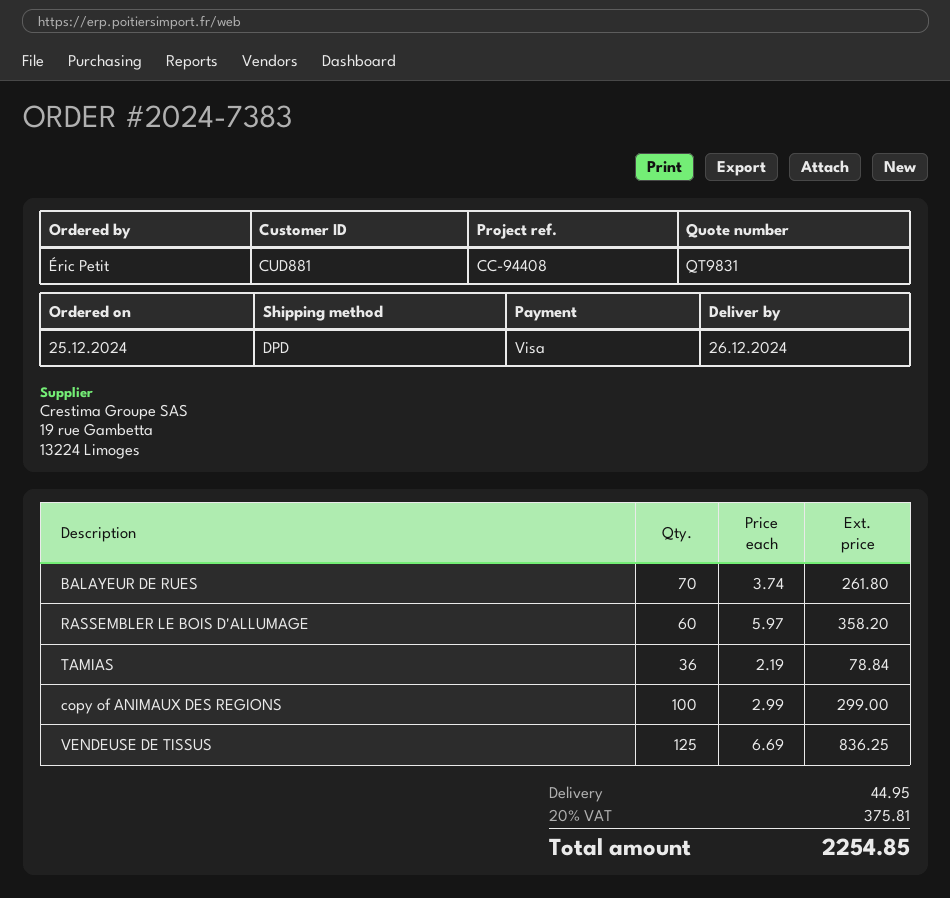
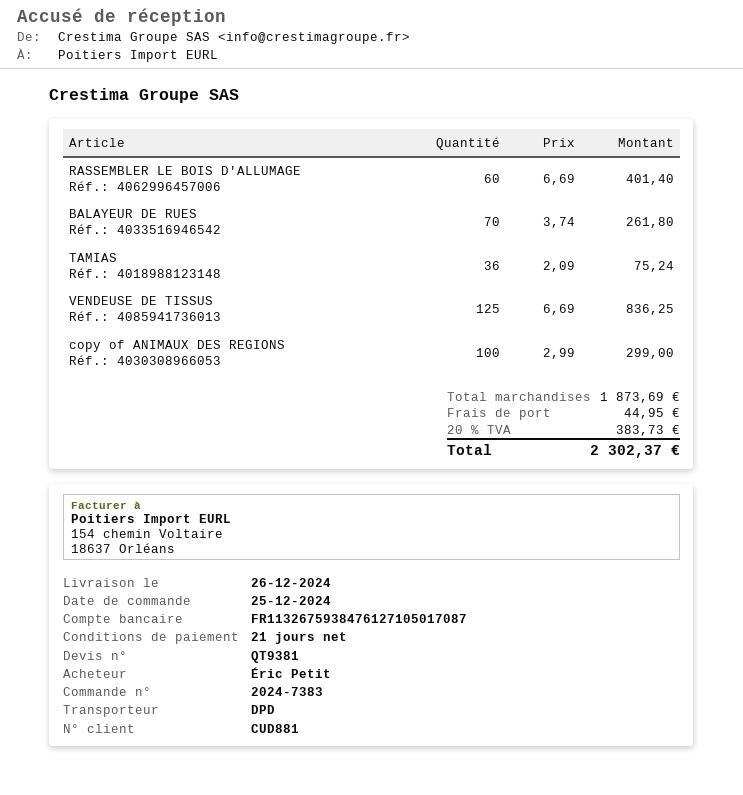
quote number: QT9831 -> QT9381
RASSEMBLER LE BOIS D'ALLUMAGE: 60 x 5.97 = 358.20 -> 60 x 6.69 = 401.40
TAMIAS: 36 x 2.19 = 78.84 -> 36 x 2.09 = 75.24
tax: 20% = 375.81 -> 20% = 383.73
total: 2254.85 -> 2302.37

